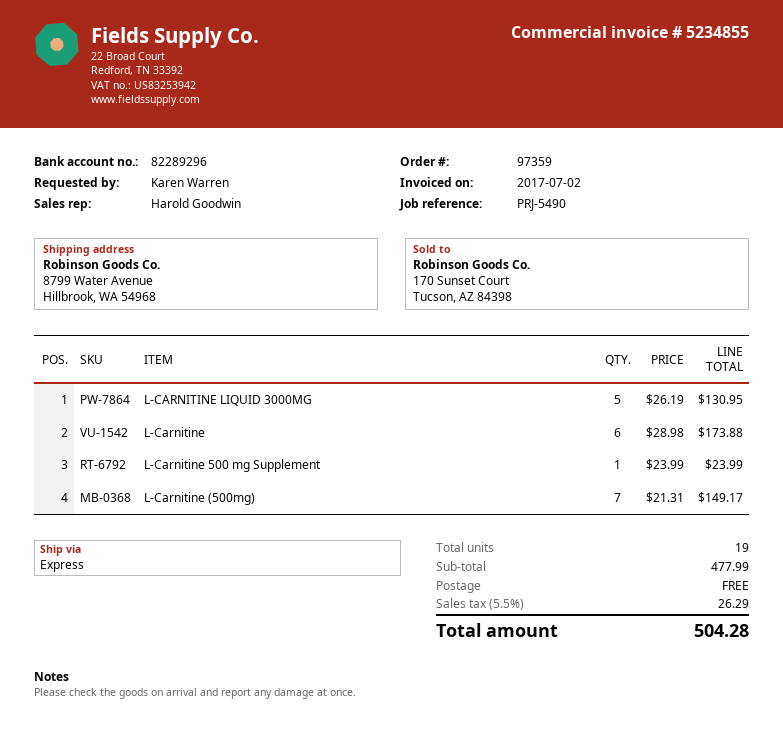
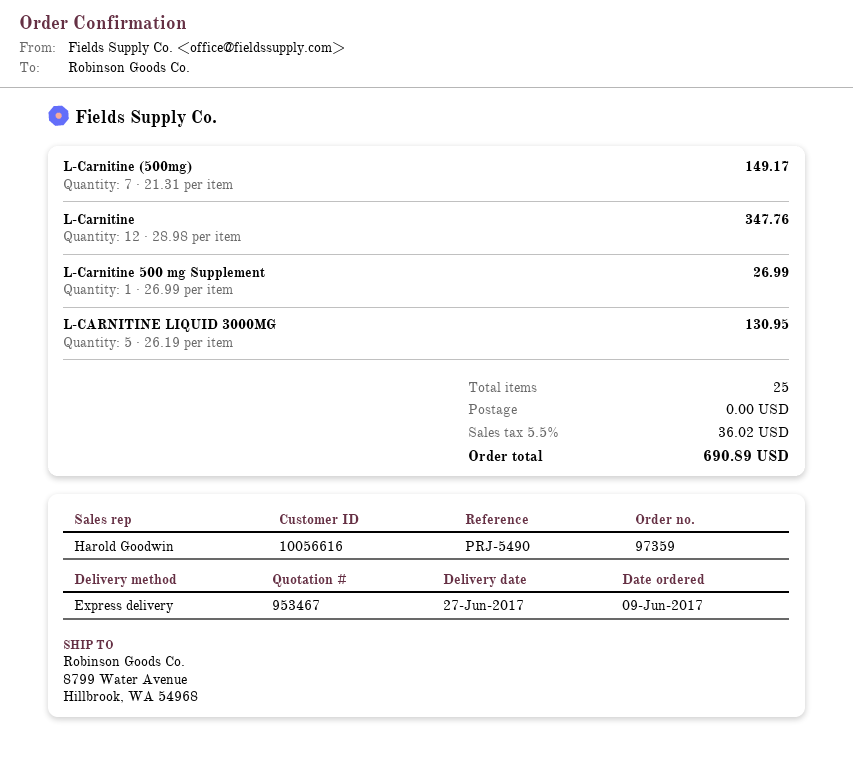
L-Carnitine: 6 x 28.98 = 173.88 -> 12 x 28.98 = 347.76
L-Carnitine 500 mg Supplement: 1 x 23.99 = 23.99 -> 1 x 26.99 = 26.99
total quantity: 19 -> 25
tax: 5.5% = 26.29 -> 5.5% = 36.02
total: 504.28 -> 690.89

